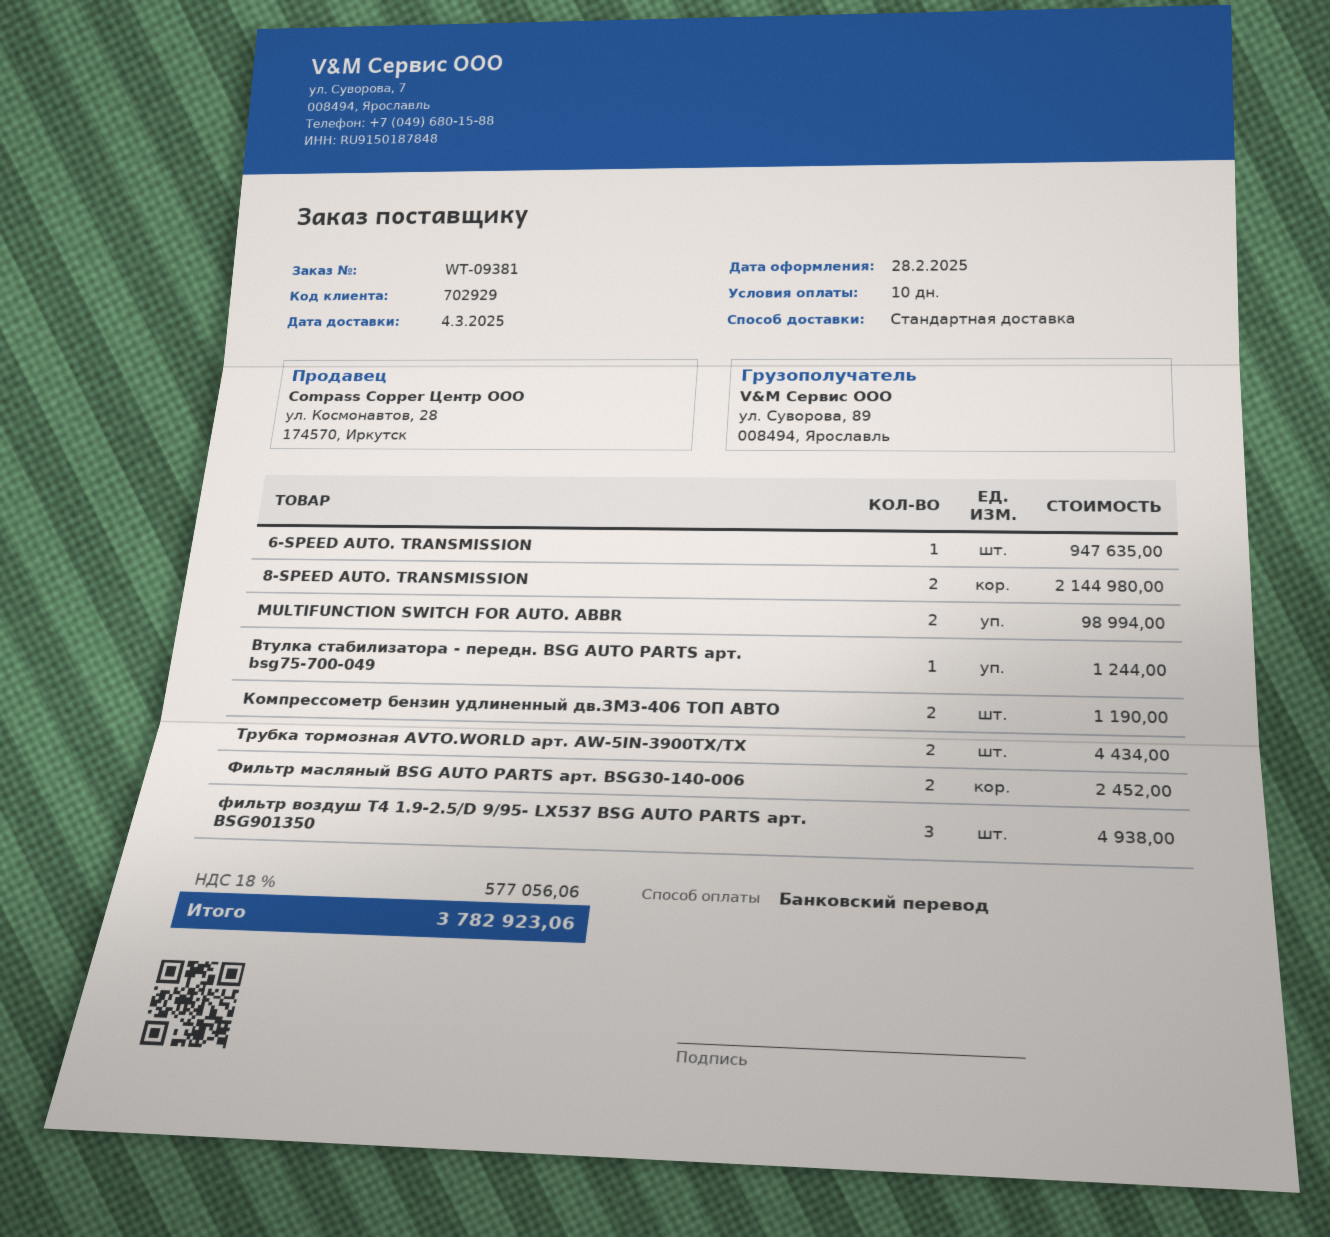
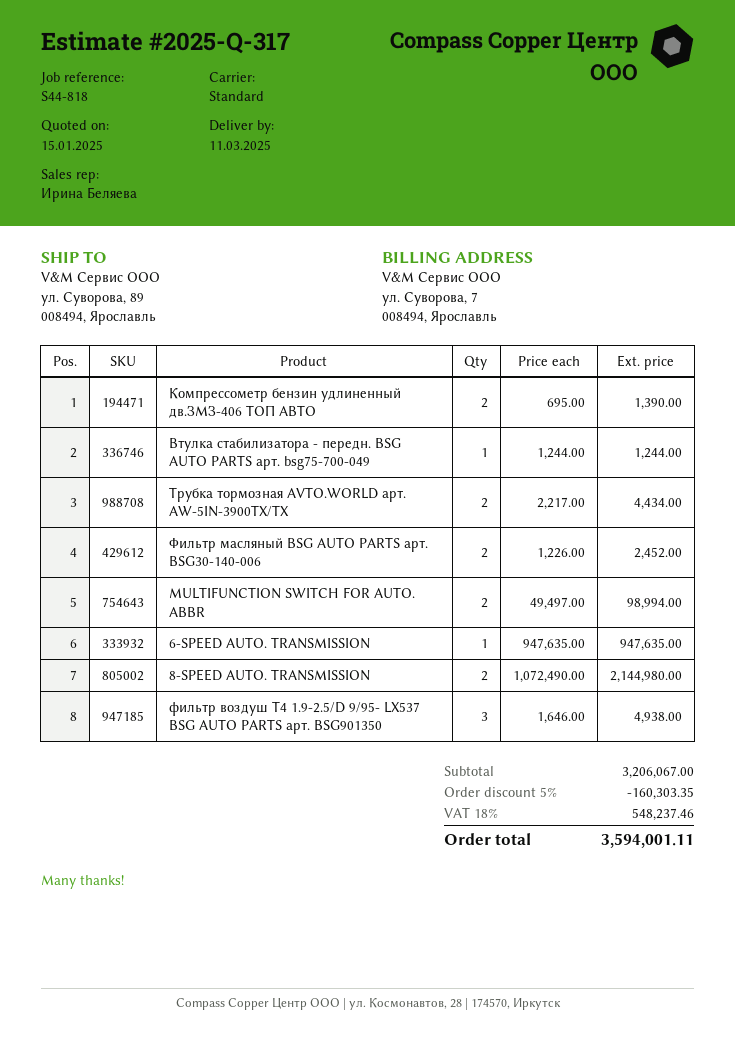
delivery date: 2025-03-04 -> 2025-03-11
Компрессометр бензин удлиненный дв.ЗМЗ-406 ТОП АВТО: 2 for 1190.00 -> 2 for 1390.00
discount: none -> 5% = 160303.35
tax: 18% = 577056.06 -> 18% = 548237.46
total: 3782923.06 -> 3594001.11

